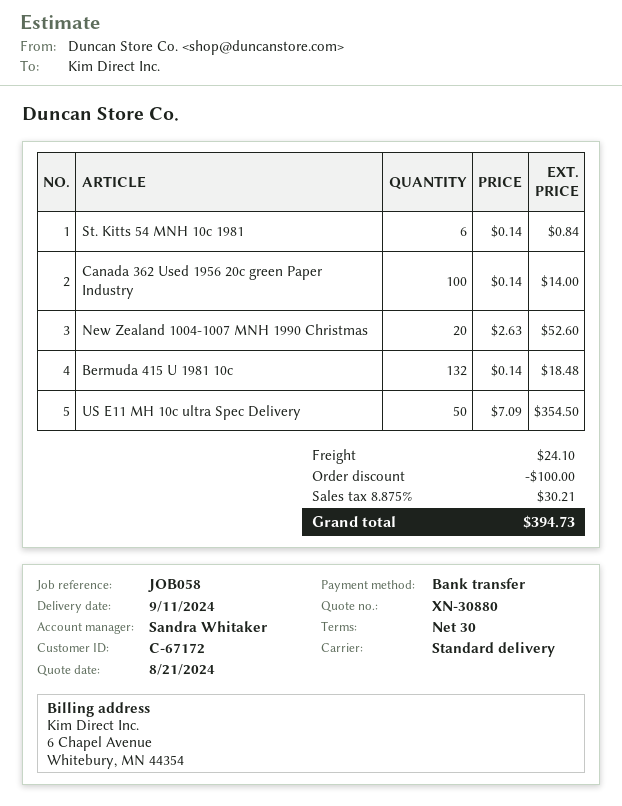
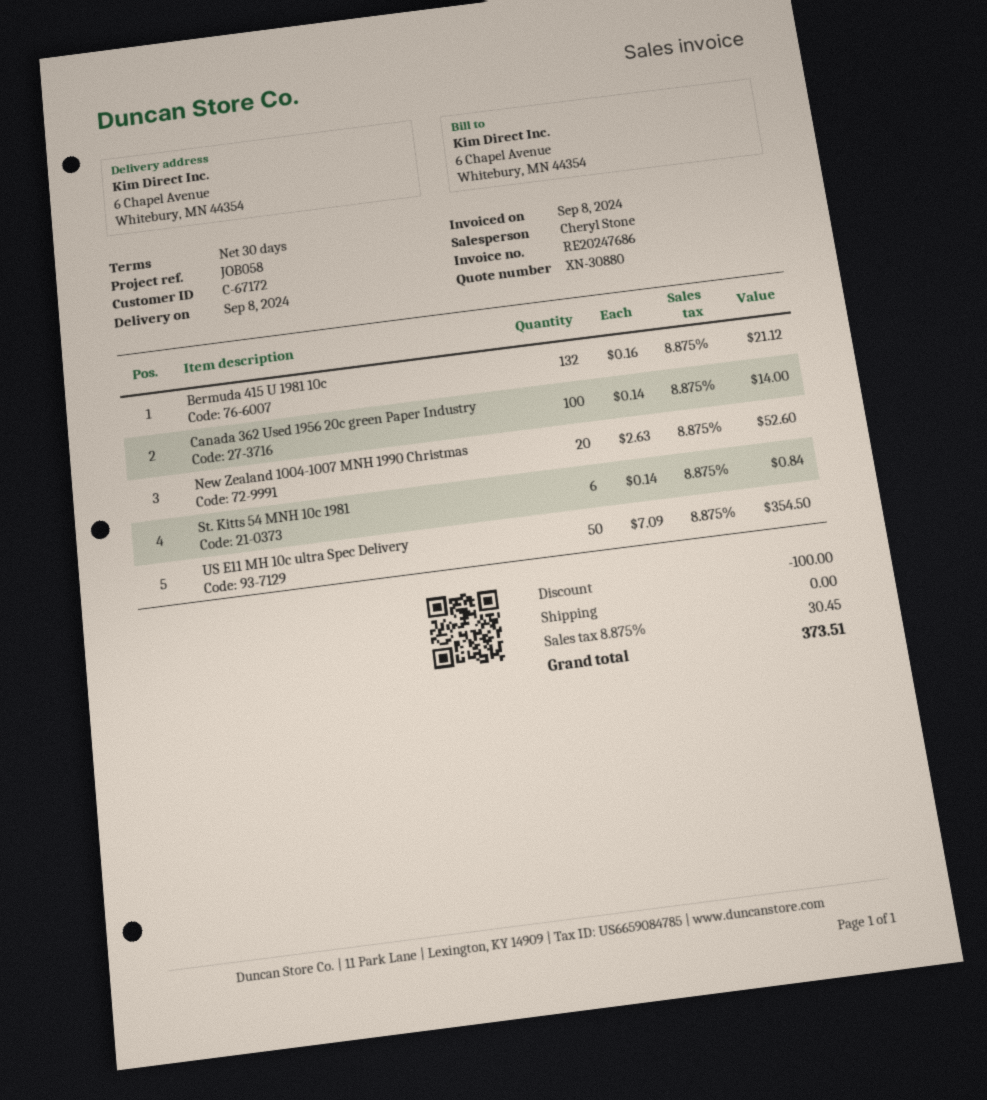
delivery date: 2024-09-11 -> 2024-09-08
sales rep: Sandra Whitaker -> Cheryl Stone
Bermuda 415 U 1981 10c: 132 x 0.14 = 18.48 -> 132 x 0.16 = 21.12
shipping: 24.10 -> 0.00
tax: 8.875% = 30.21 -> 8.875% = 30.45
total: 394.73 -> 373.51

